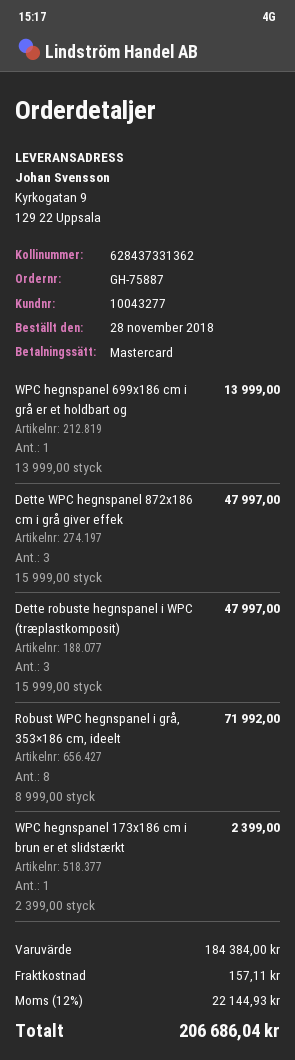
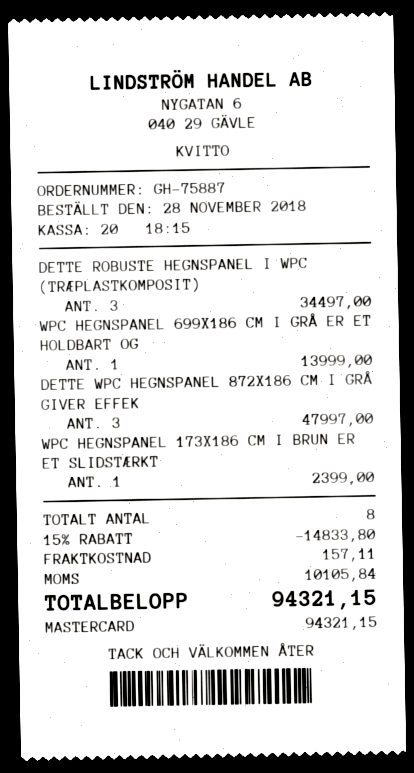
Dette robuste hegnspanel i WPC (træplastkomposit): 3 for 47997.00 -> 3 for 34497.00
Robust WPC hegnspanel i grå, 353×186 cm, ideelt: 8 for 71992.00 -> none
discount: none -> 15% = 14833.80
tax: 22144.93 -> 10105.84
total: 206686.04 -> 94321.15

